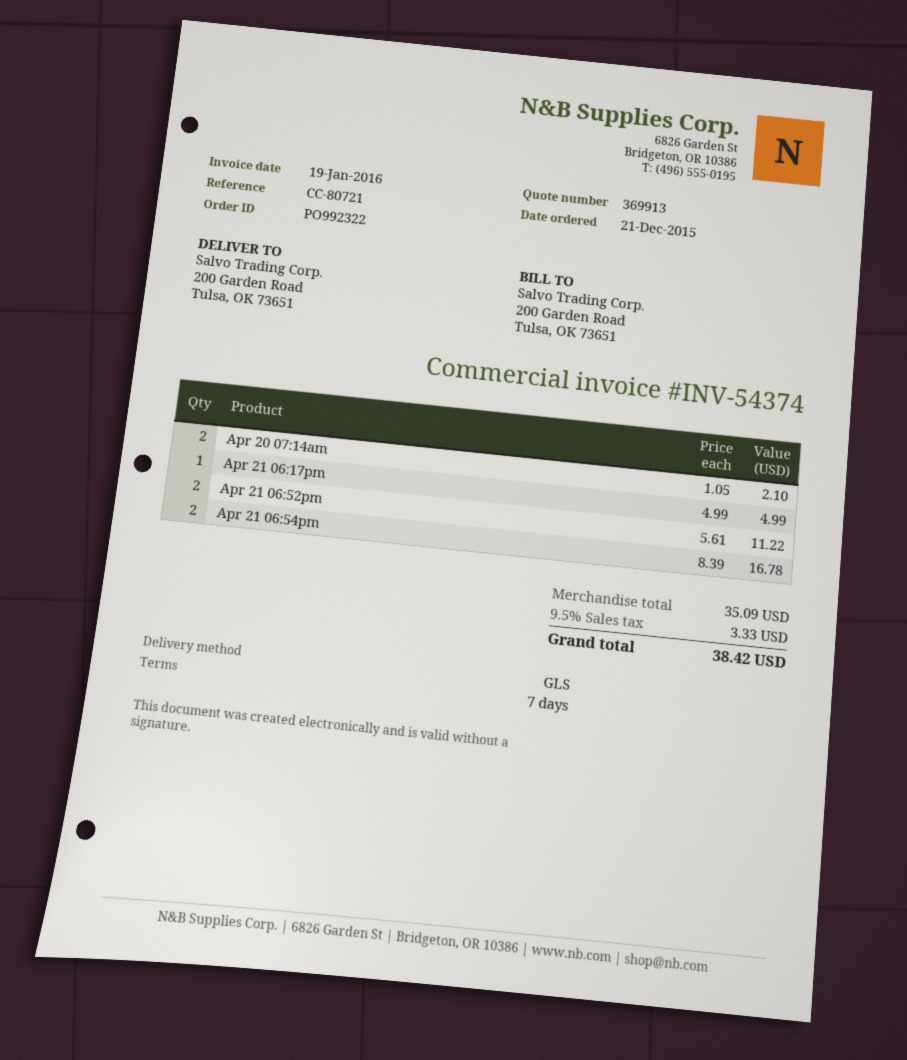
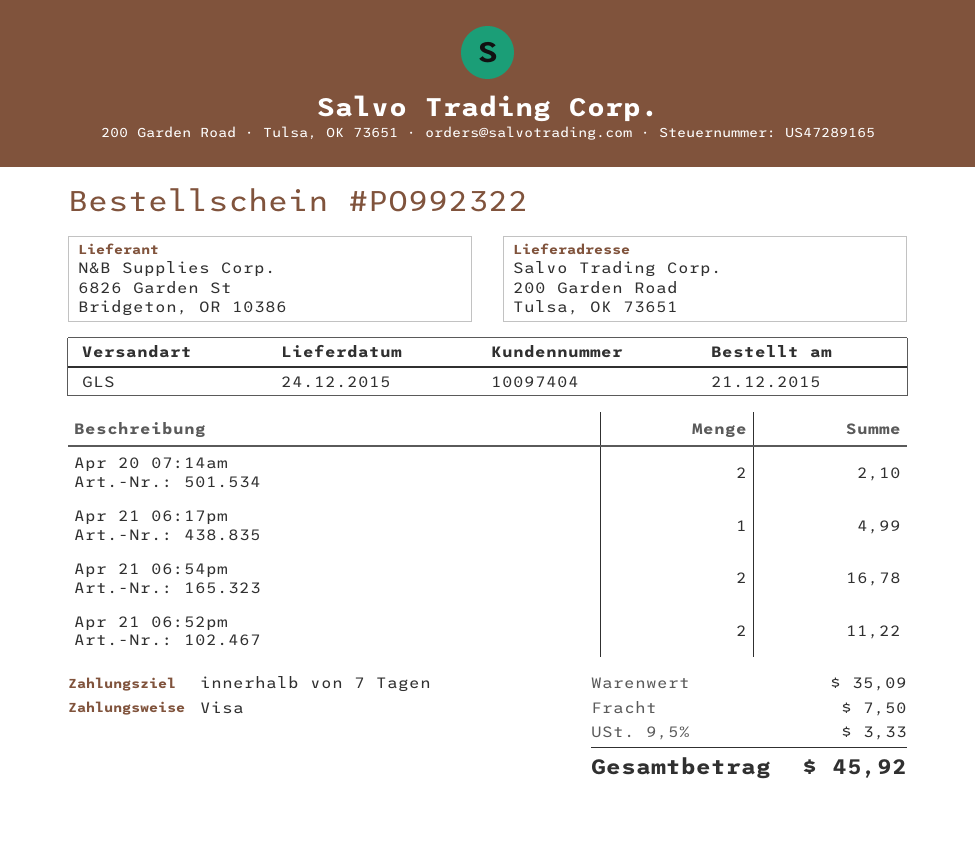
shipping: none -> 7.50
total: 38.42 -> 45.92

